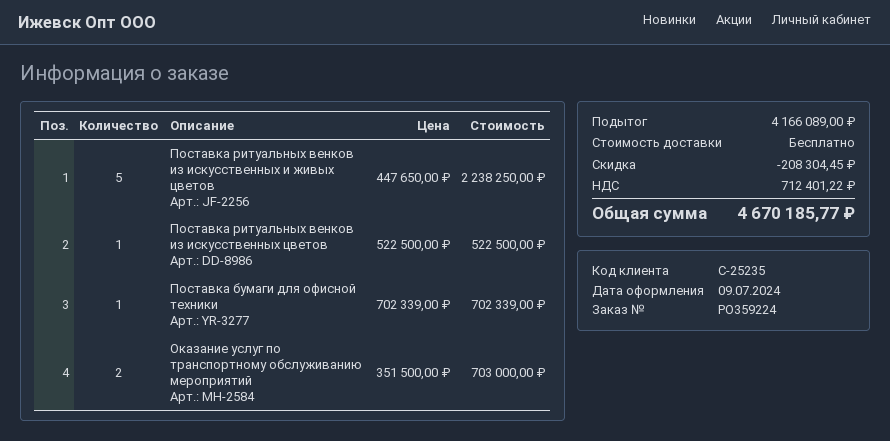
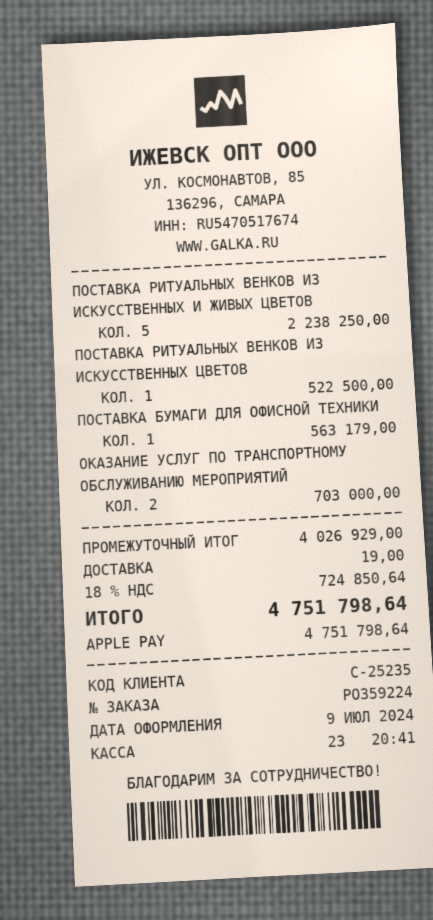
Поставка бумаги для офисной техники: 1 for 702339.00 -> 1 for 563179.00
subtotal: 4166089.00 -> 4026929.00
discount: 208304.45 -> none
shipping: 0.00 -> 19.00
tax: 712401.22 -> 724850.64
total: 4670185.77 -> 4751798.64

